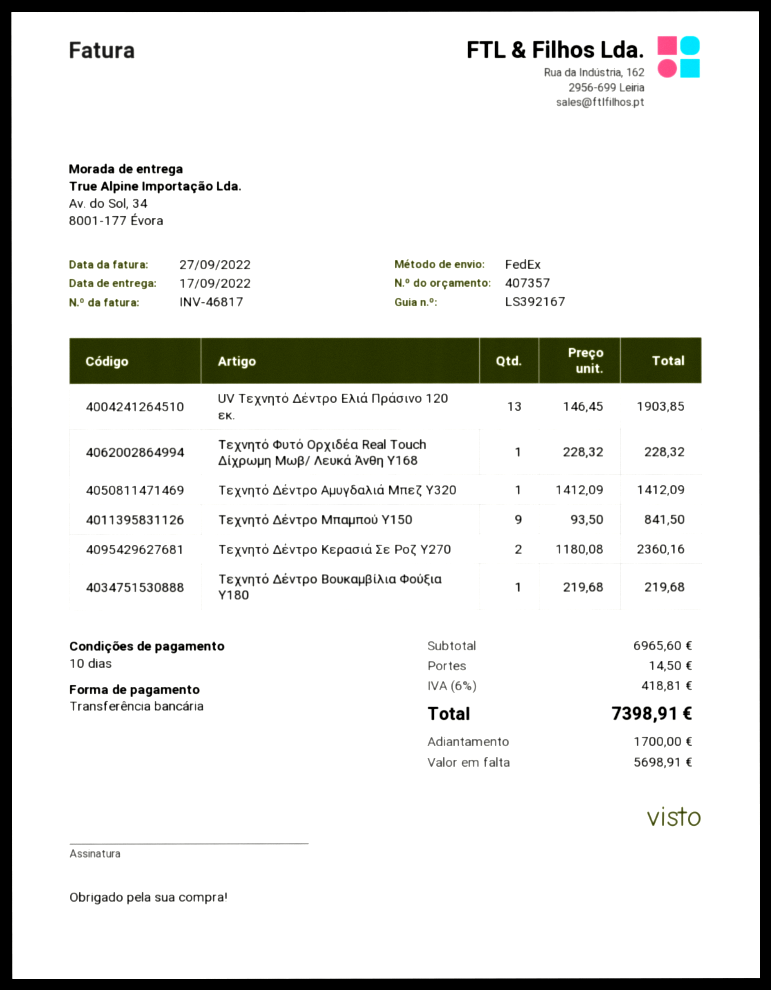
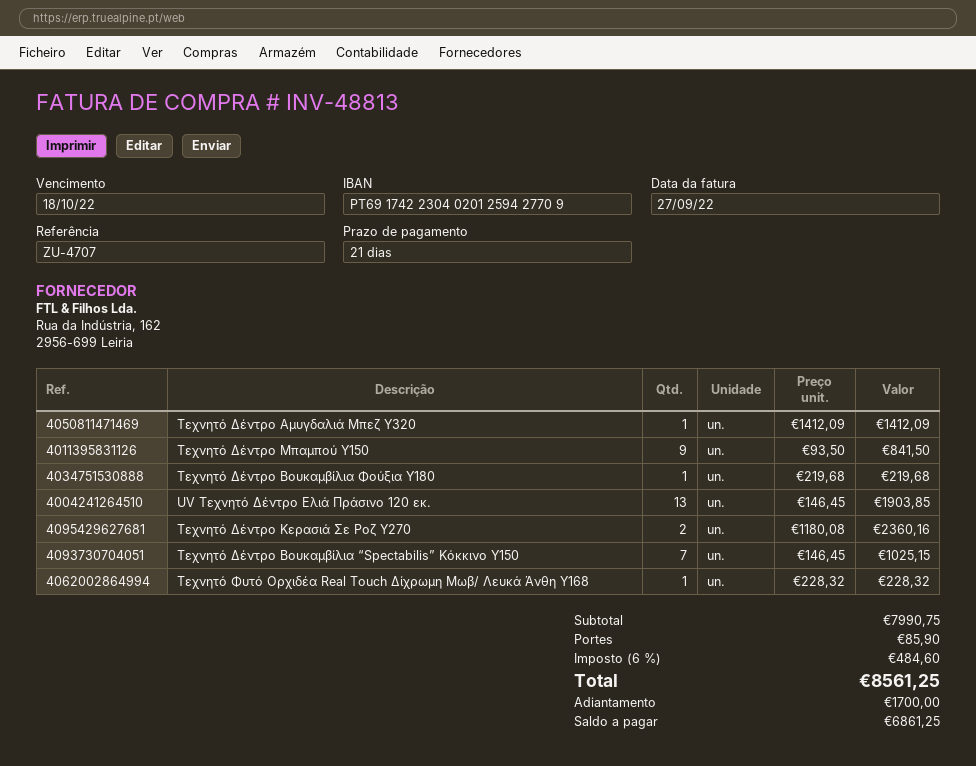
invoice number: INV-46817 -> INV-48813
payment terms: 10 days -> 21 days
Τεχνητό Δέντρο Βουκαμβίλια “Spectabilis” Κόκκινο Υ150: none -> 7 x 146.45 = 1025.15
subtotal: 6965.60 -> 7990.75
shipping: 14.50 -> 85.90
tax: 6% = 418.81 -> 6% = 484.60
total: 7398.91 -> 8561.25
balance: 5698.91 -> 6861.25

